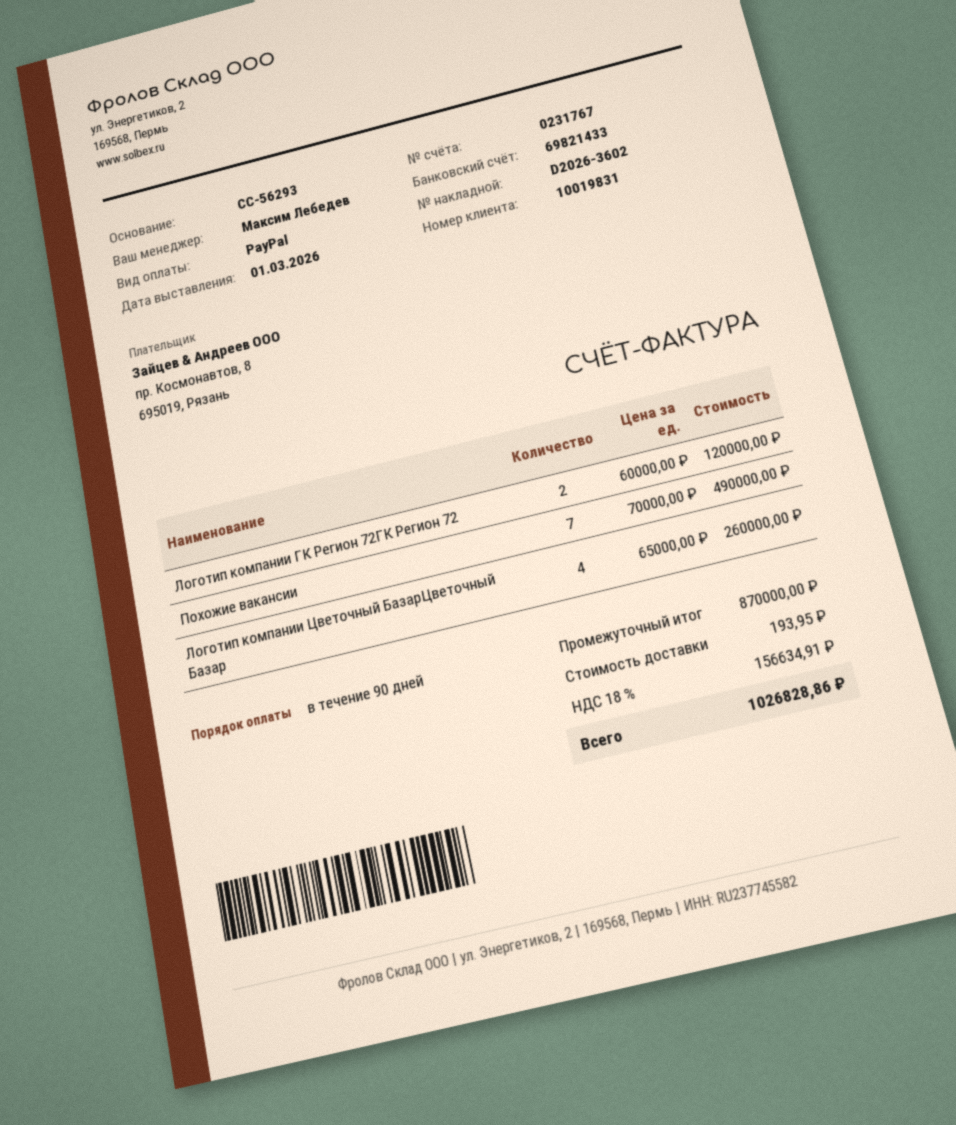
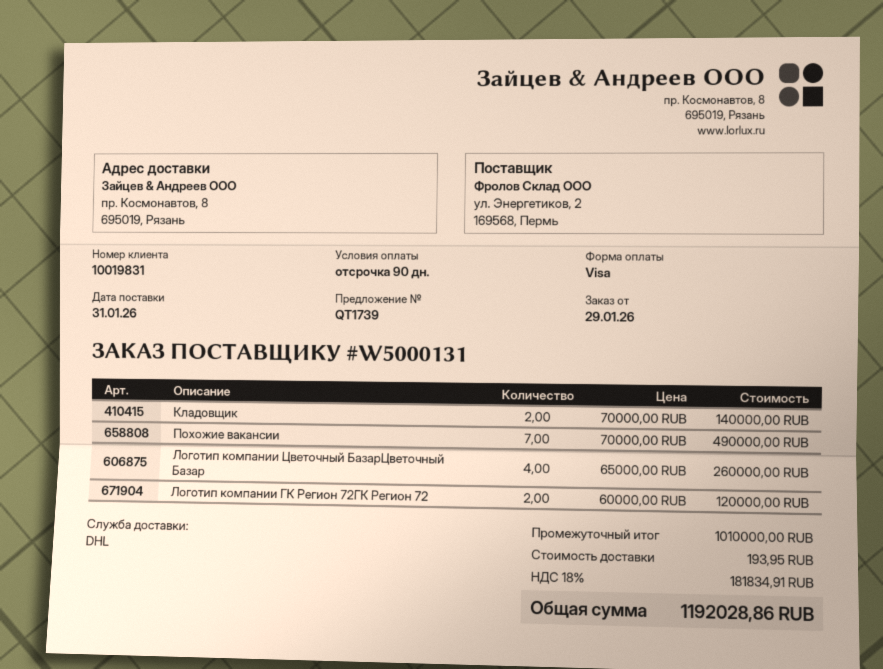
payment method: PayPal -> Visa
Кладовщик: none -> 2 x 70000.00 = 140000.00
subtotal: 870000.00 -> 1010000.00
tax: 18% = 156634.91 -> 18% = 181834.91
total: 1026828.86 -> 1192028.86

